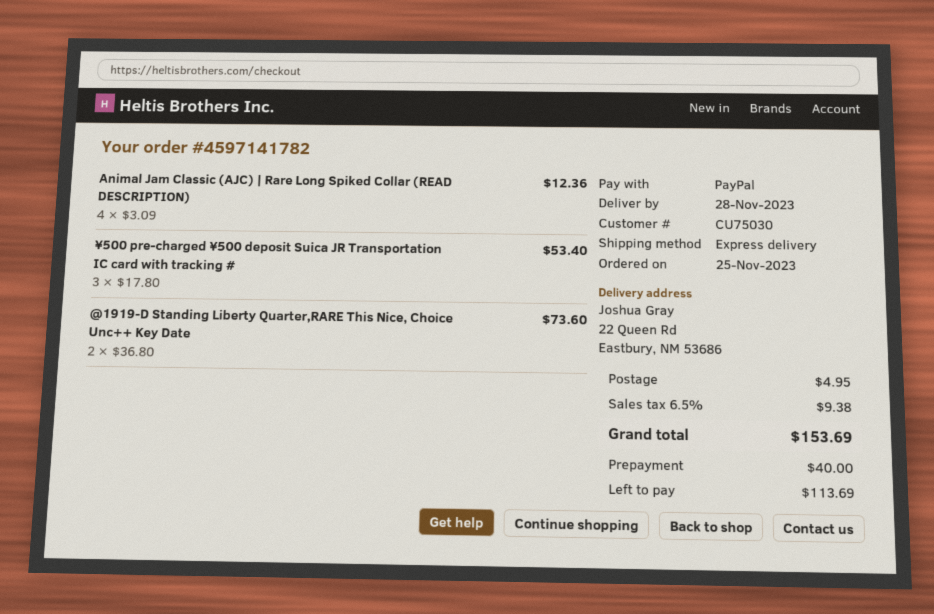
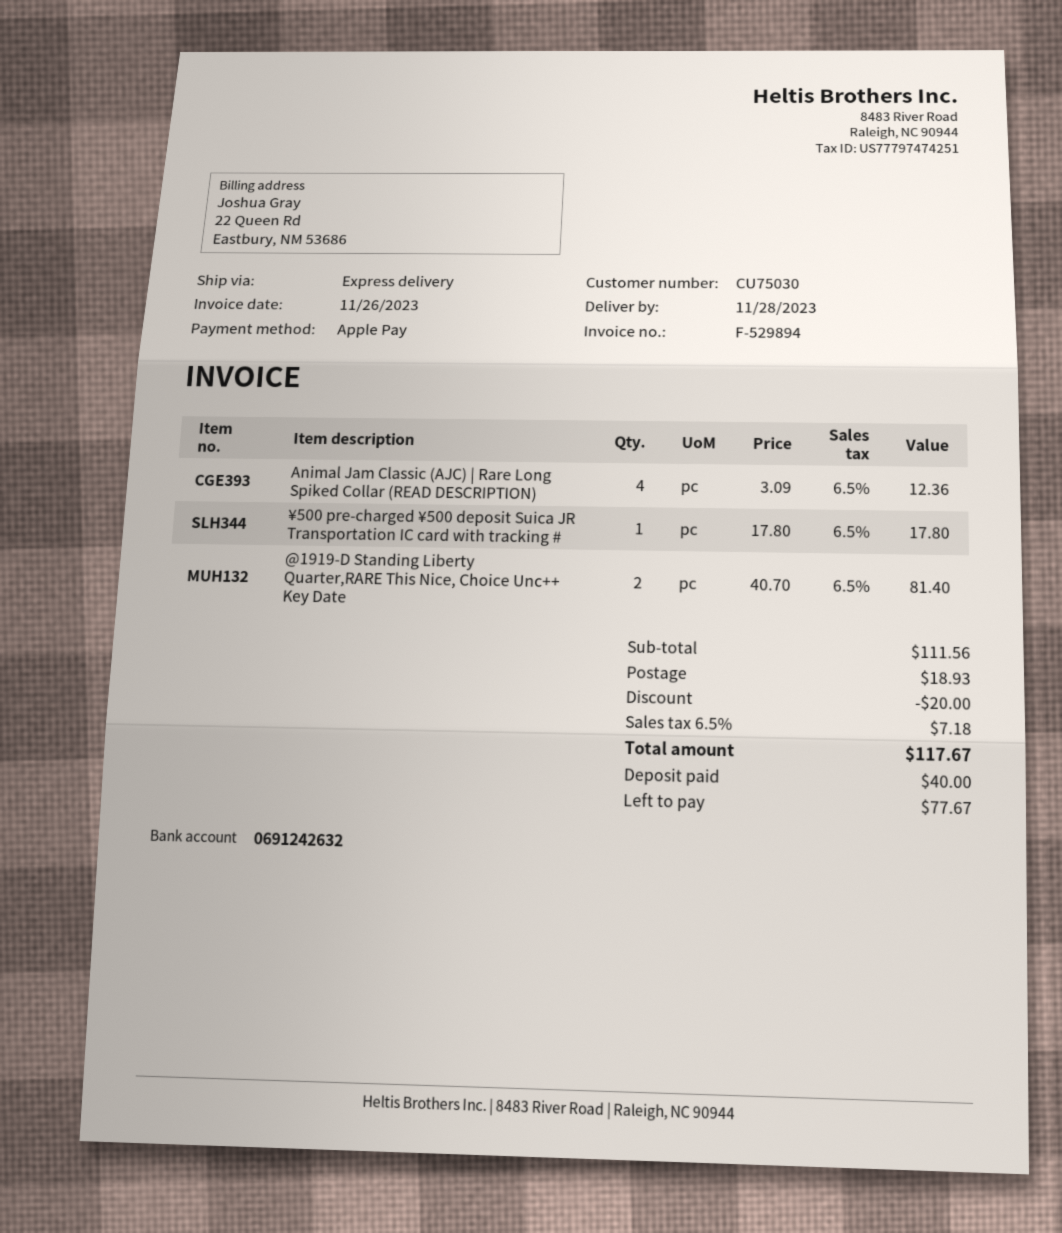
payment method: PayPal -> Apple Pay
¥500 pre-charged ¥500 deposit Suica JR Transportation IC card with tracking #: 3 x 17.80 = 53.40 -> 1 x 17.80 = 17.80
@1919-D Standing Liberty Quarter,RARE This Nice, Choice Unc++ Key Date: 2 x 36.80 = 73.60 -> 2 x 40.70 = 81.40
discount: none -> 20.00
shipping: 4.95 -> 18.93
tax: 6.5% = 9.38 -> 6.5% = 7.18
total: 153.69 -> 117.67
balance: 113.69 -> 77.67

